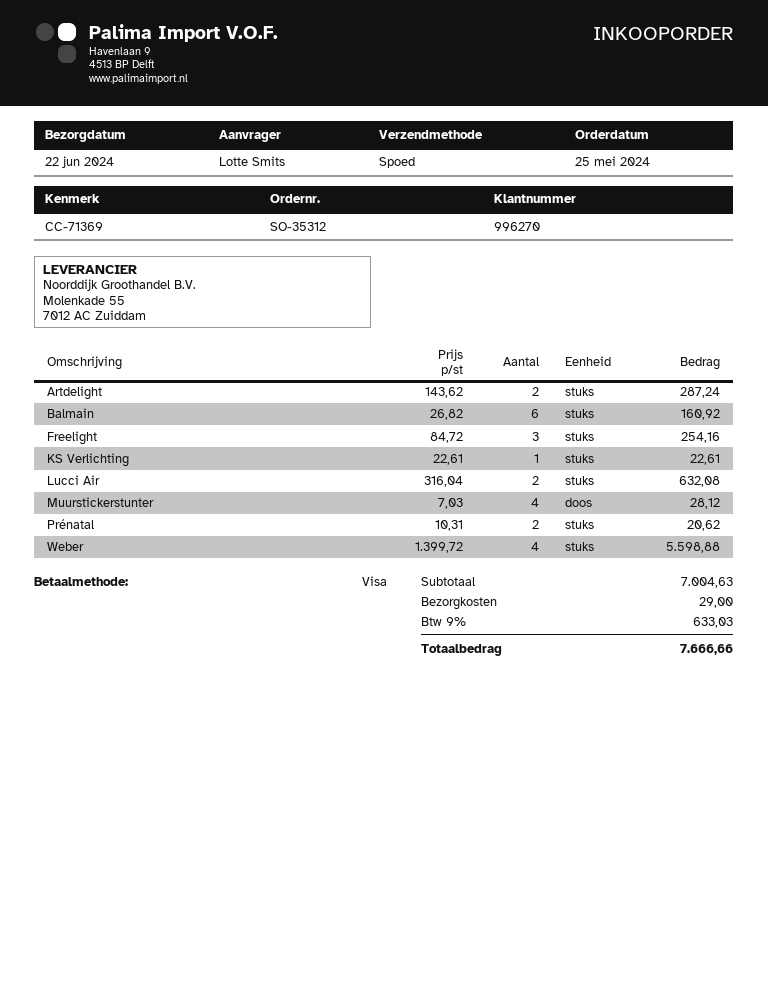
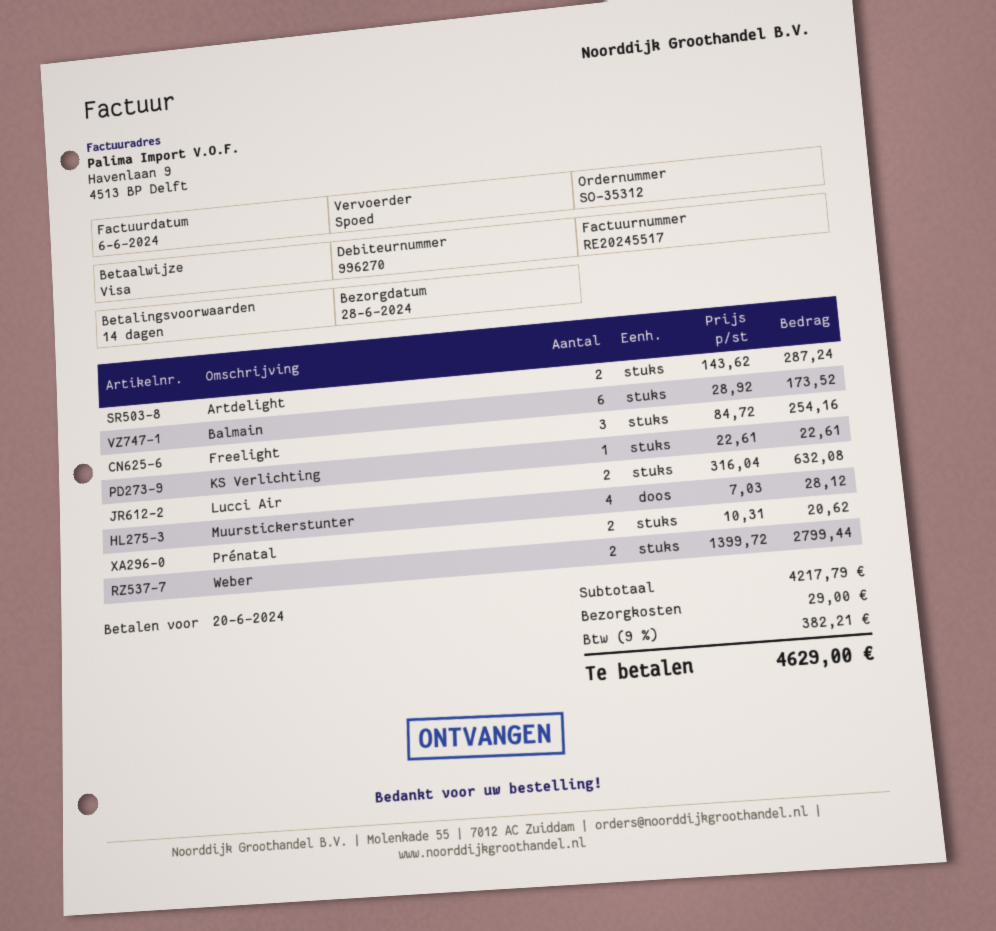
delivery date: 2024-06-22 -> 2024-06-28
Balmain: 6 x 26.82 = 160.92 -> 6 x 28.92 = 173.52
Weber: 4 x 1399.72 = 5598.88 -> 2 x 1399.72 = 2799.44
subtotal: 7004.63 -> 4217.79
tax: 9% = 633.03 -> 9% = 382.21
total: 7666.66 -> 4629.00

